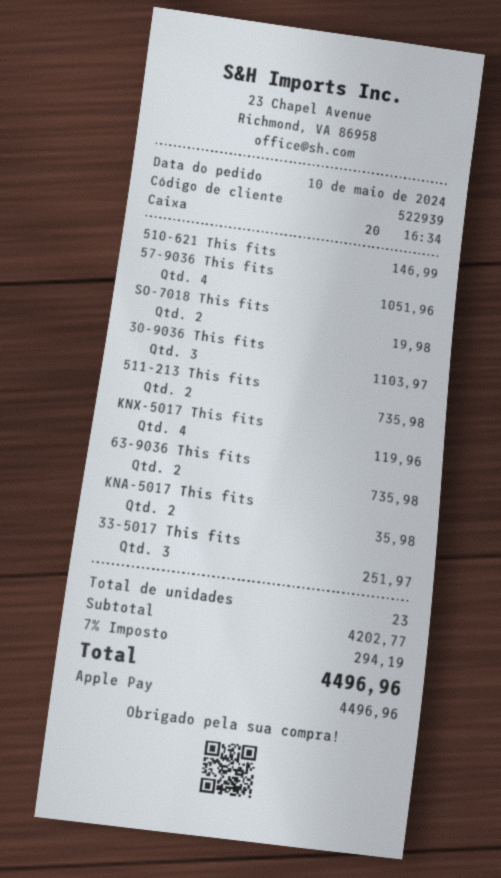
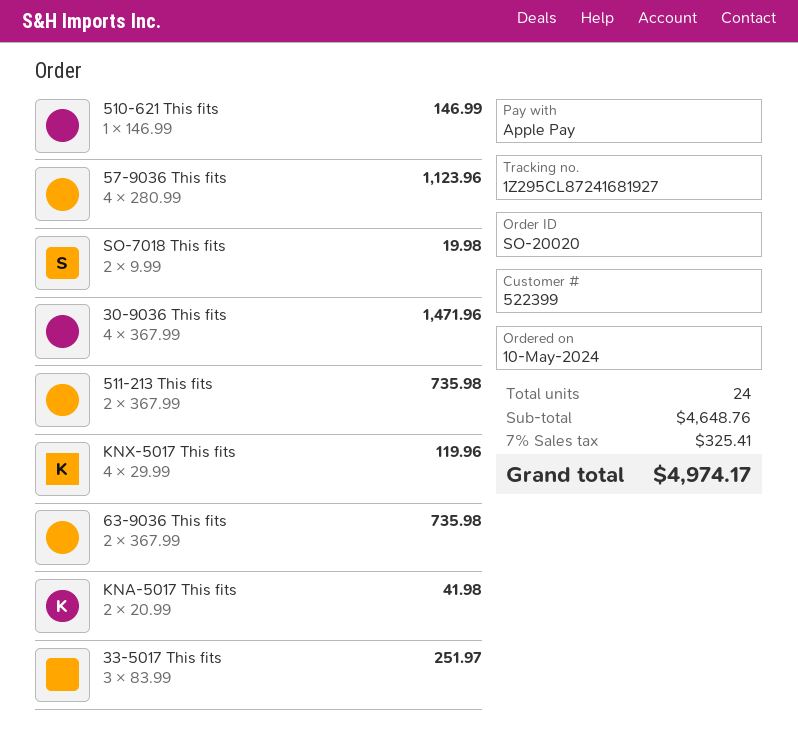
customer number: 522939 -> 522399
57-9036 This fits: 4 for 1051.96 -> 4 for 1123.96
30-9036 This fits: 3 for 1103.97 -> 4 for 1471.96
KNA-5017 This fits: 2 for 35.98 -> 2 for 41.98
total quantity: 23 -> 24
subtotal: 4202.77 -> 4648.76
tax: 7% = 294.19 -> 7% = 325.41
total: 4496.96 -> 4974.17

